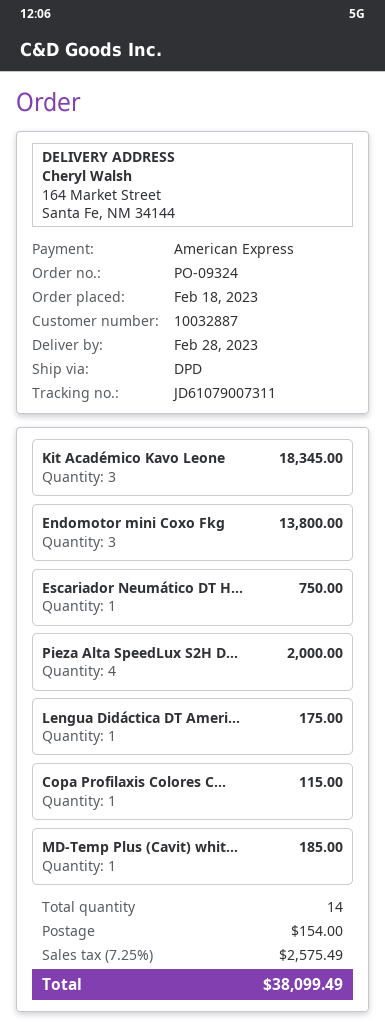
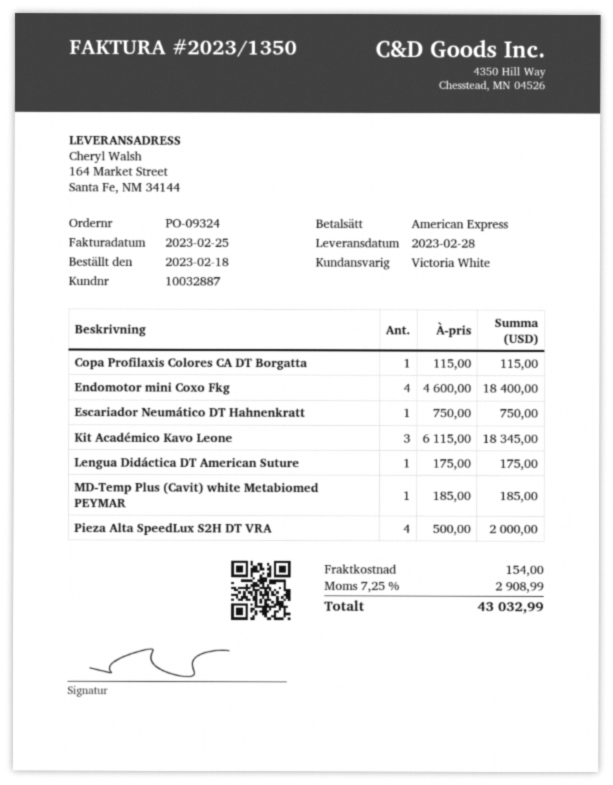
Endomotor mini Coxo Fkg: 3 for 13800.00 -> 4 for 18400.00
tax: 7.25% = 2575.49 -> 7.25% = 2908.99
total: 38099.49 -> 43032.99

